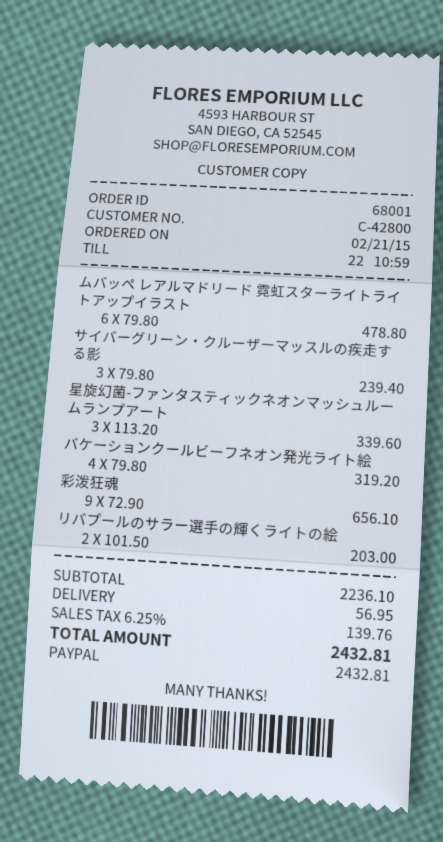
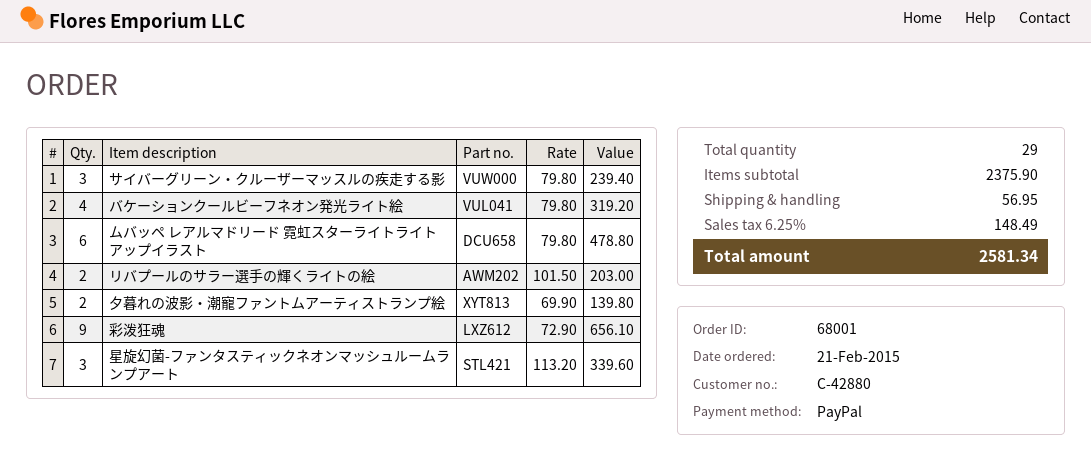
customer number: C-42800 -> C-42880
夕暮れの波影・潮寵ファントムアーティストランプ絵: none -> 2 x 69.90 = 139.80
subtotal: 2236.10 -> 2375.90
tax: 6.25% = 139.76 -> 6.25% = 148.49
total: 2432.81 -> 2581.34

